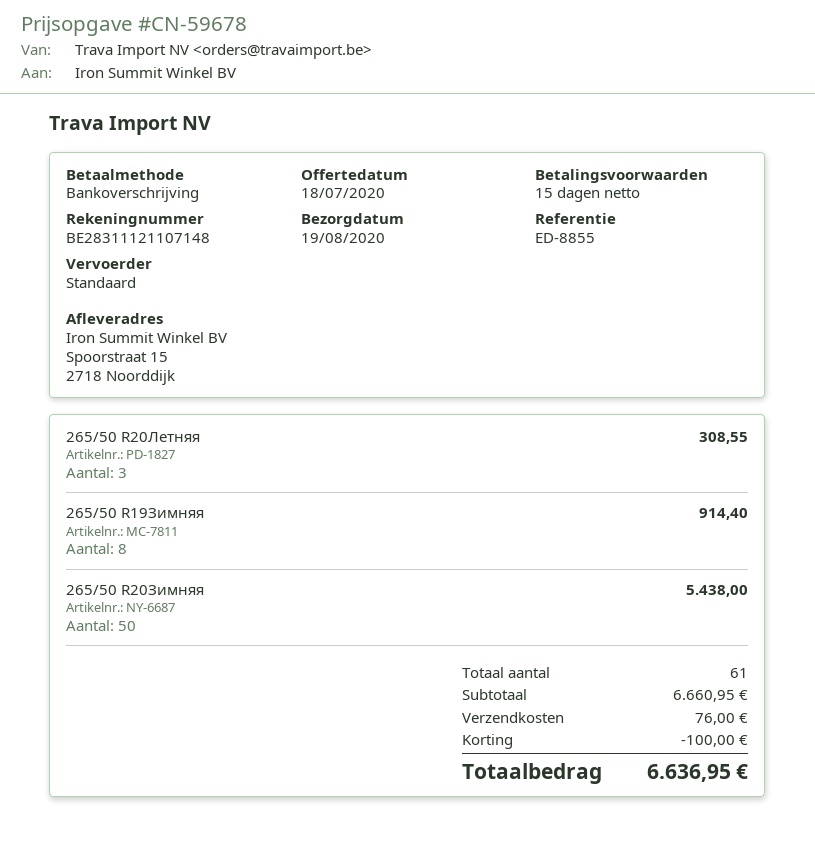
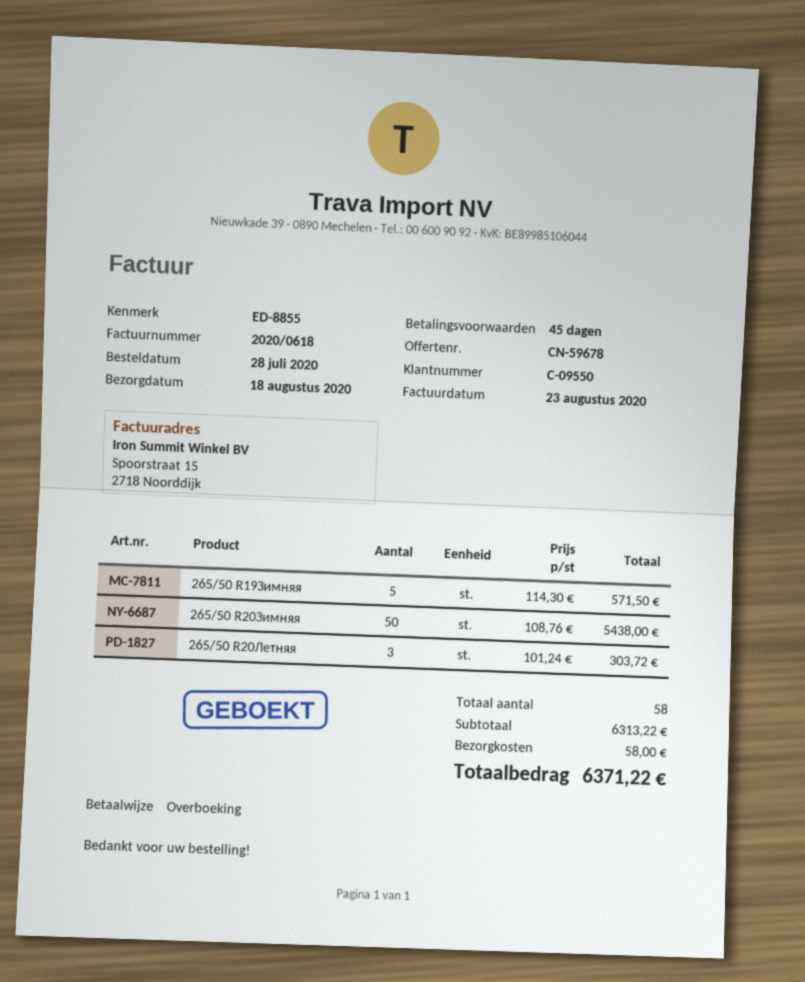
delivery date: 2020-08-19 -> 2020-08-18
payment terms: 15 days -> 45 days
265/50 R20Летняя: 3 for 308.55 -> 3 for 303.72
265/50 R19Зимняя: 8 for 914.40 -> 5 for 571.50
total quantity: 61 -> 58
subtotal: 6660.95 -> 6313.22
discount: 100.00 -> none
shipping: 76.00 -> 58.00
total: 6636.95 -> 6371.22

